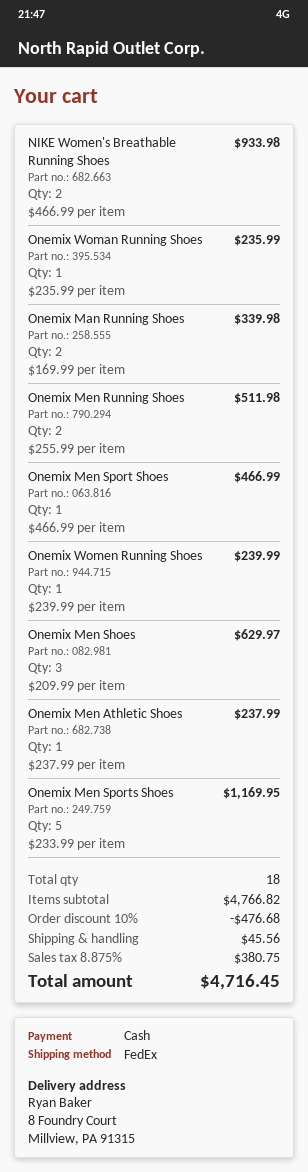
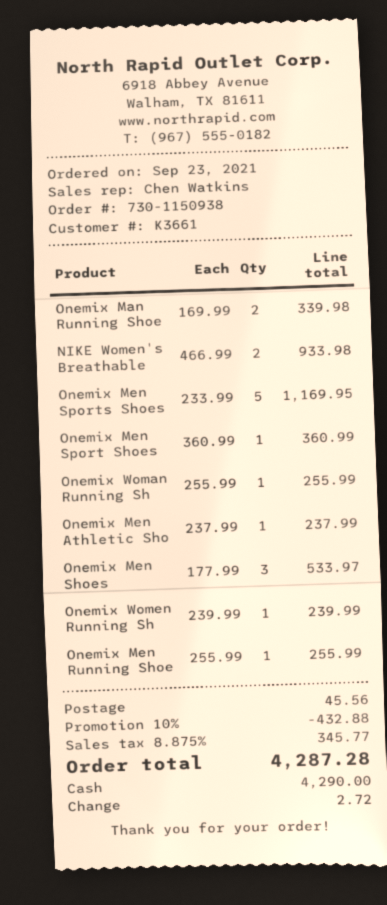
Onemix Woman Running Shoes: 1 x 235.99 = 235.99 -> 1 x 255.99 = 255.99
Onemix Men Running Shoes: 2 x 255.99 = 511.98 -> 1 x 255.99 = 255.99
Onemix Men Sport Shoes: 1 x 466.99 = 466.99 -> 1 x 360.99 = 360.99
Onemix Men Shoes: 3 x 209.99 = 629.97 -> 3 x 177.99 = 533.97
discount: 10% = 476.68 -> 10% = 432.88
tax: 8.875% = 380.75 -> 8.875% = 345.77
total: 4716.45 -> 4287.28

